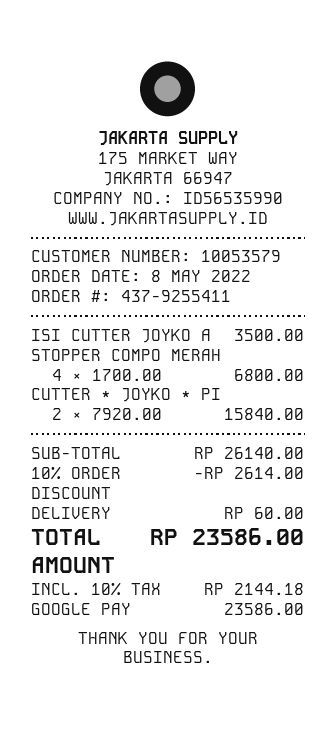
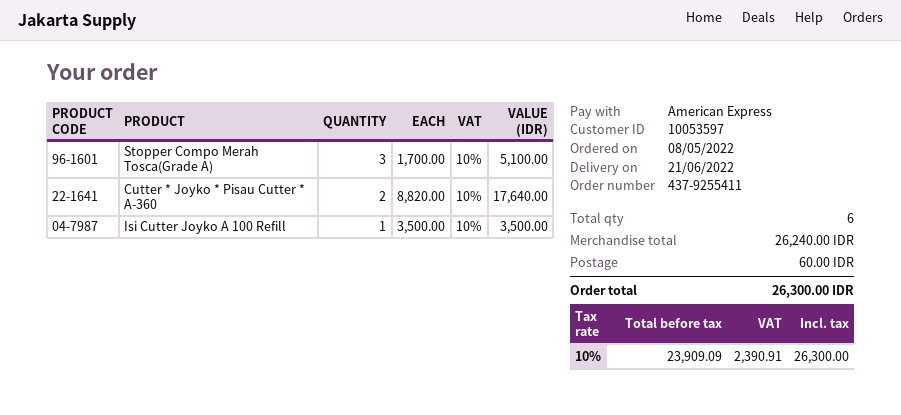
customer number: 10053579 -> 10053597
payment method: Google Pay -> American Express
STOPPER COMPO MERAH: 4 x 1700.00 = 6800.00 -> 3 x 1700.00 = 5100.00
CUTTER * JOYKO * PI: 2 x 7920.00 = 15840.00 -> 2 x 8820.00 = 17640.00
subtotal: 26140.00 -> 26240.00
discount: 10% = 2614.00 -> none
tax: 10% = 2144.18 -> 10% = 2390.91
total: 23586.00 -> 26300.00

